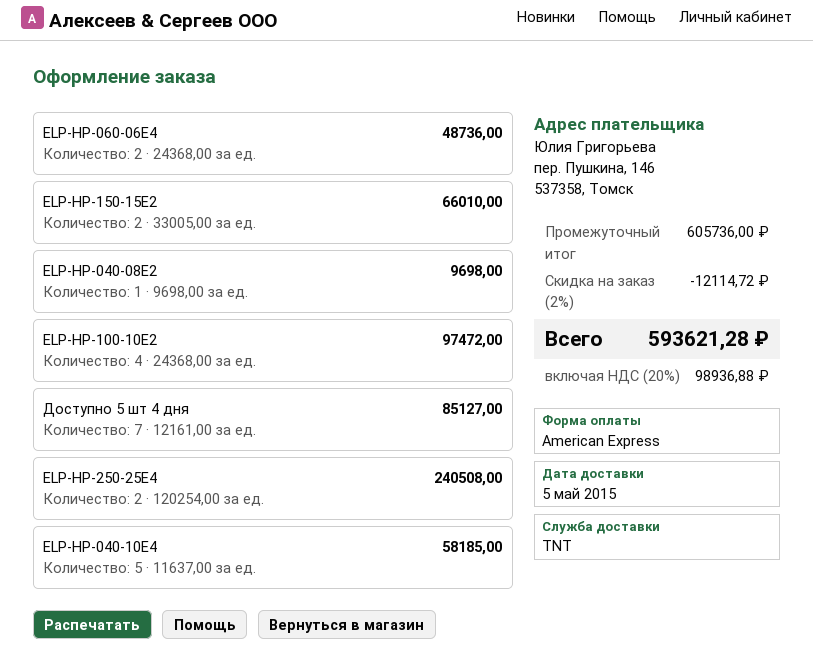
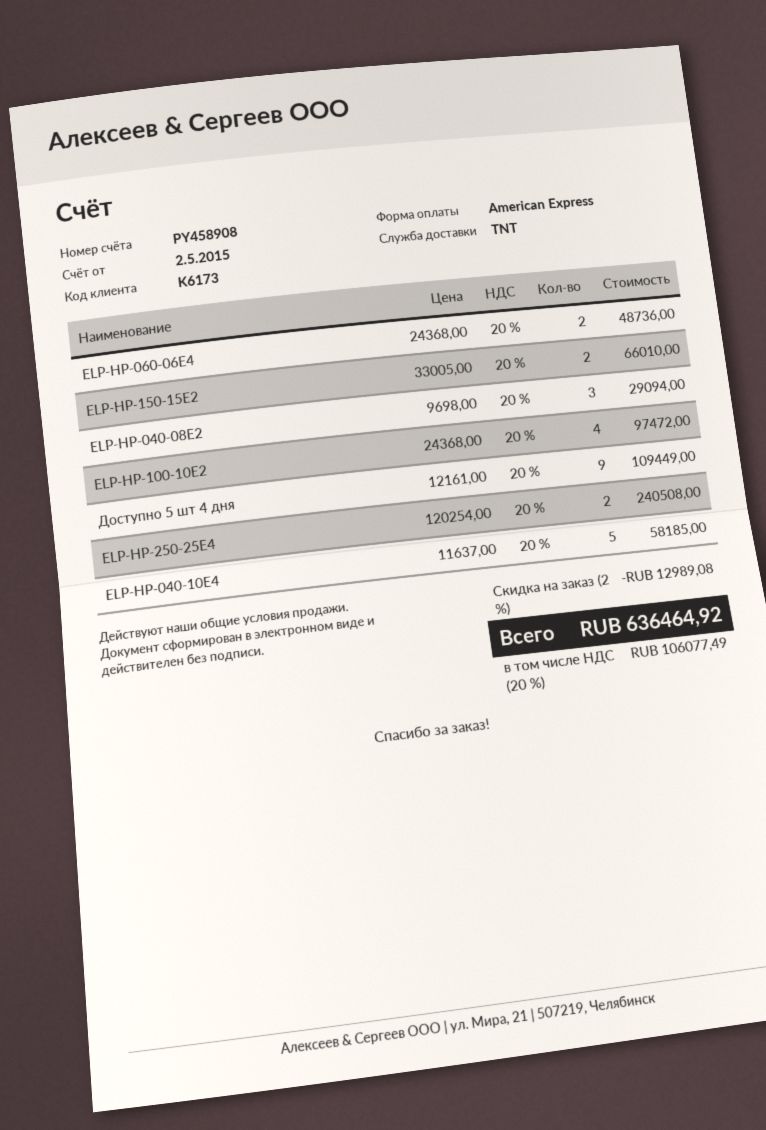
ELP-HP-040-08E2: 1 x 9698.00 = 9698.00 -> 3 x 9698.00 = 29094.00
Доступно 5 шт 4 дня: 7 x 12161.00 = 85127.00 -> 9 x 12161.00 = 109449.00
discount: 2% = 12114.72 -> 2% = 12989.08
tax: 20% = 98936.88 -> 20% = 106077.49
total: 593621.28 -> 636464.92

